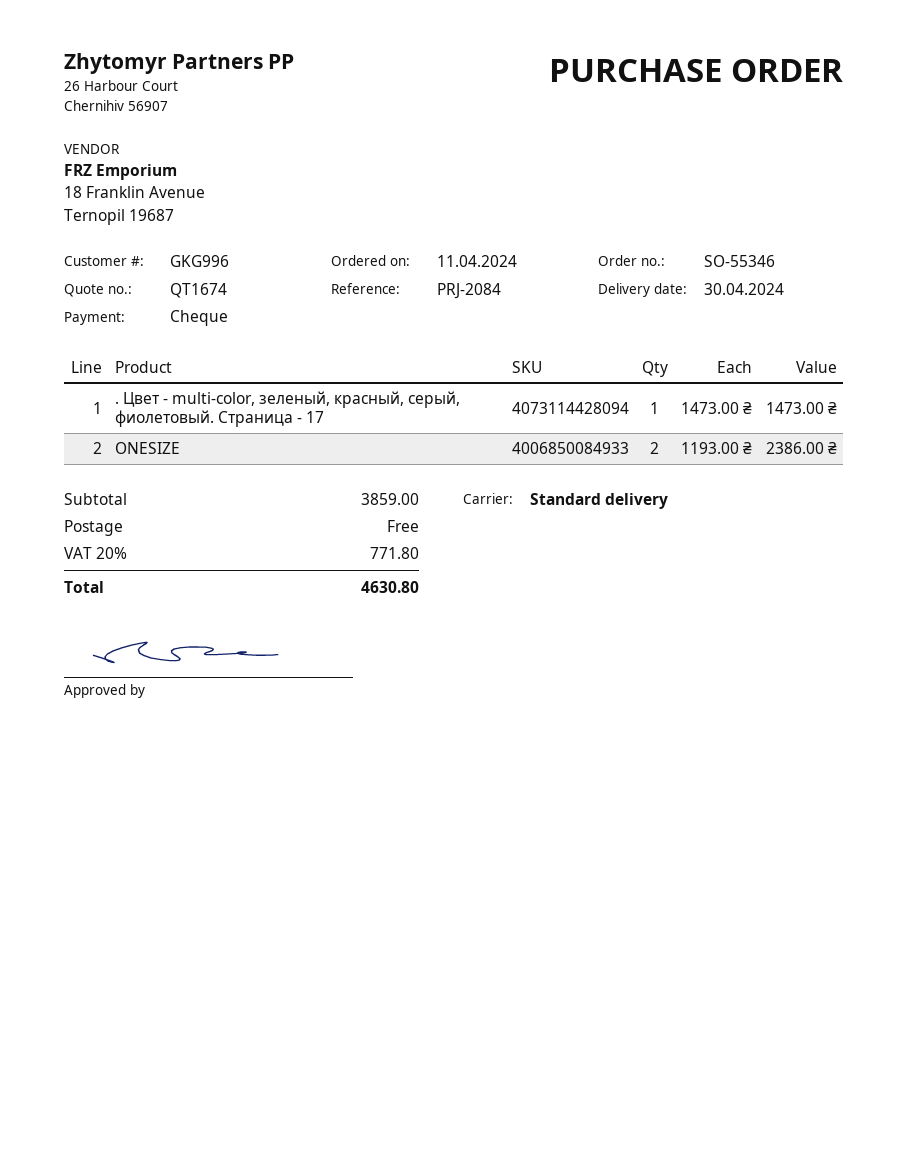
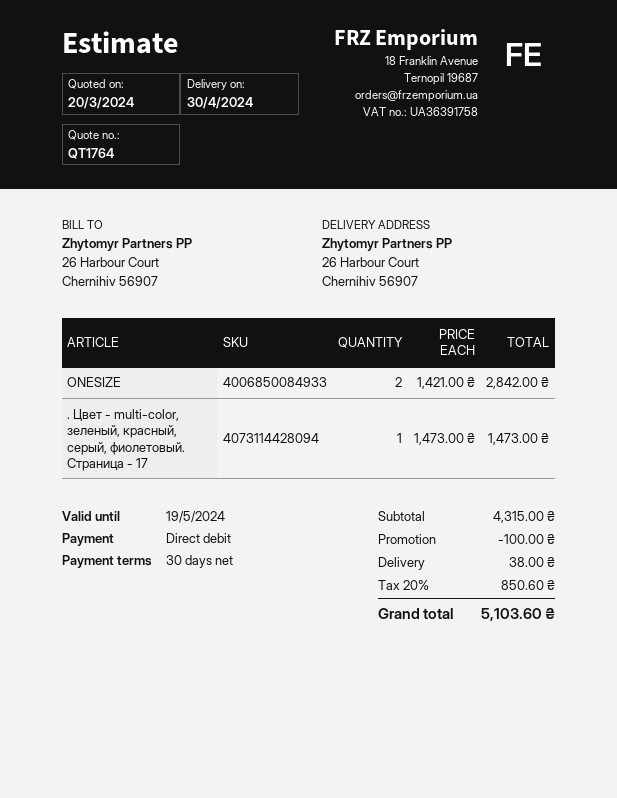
quote number: QT1674 -> QT1764
payment method: cheque -> direct debit
ONESIZE: 2 x 1193.00 = 2386.00 -> 2 x 1421.00 = 2842.00
subtotal: 3859.00 -> 4315.00
discount: none -> 100.00
shipping: 0.00 -> 38.00
tax: 20% = 771.80 -> 20% = 850.60
total: 4630.80 -> 5103.60

